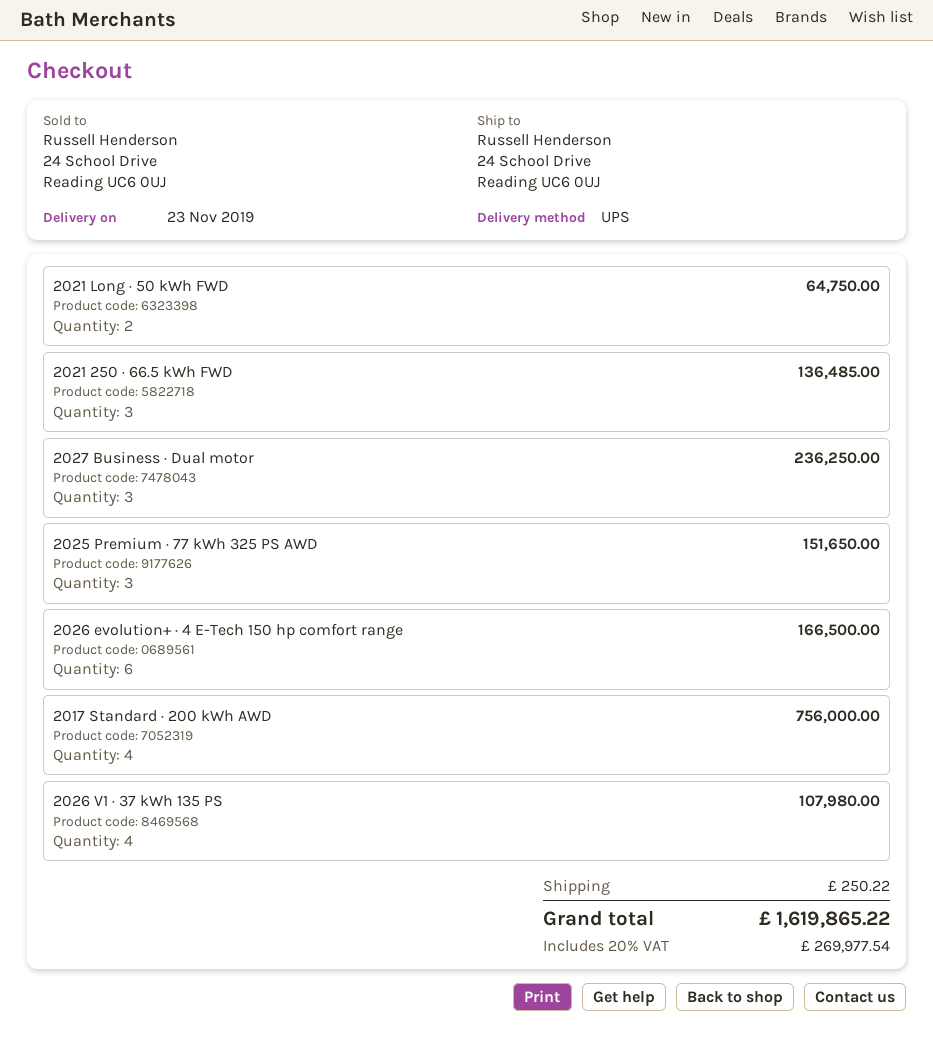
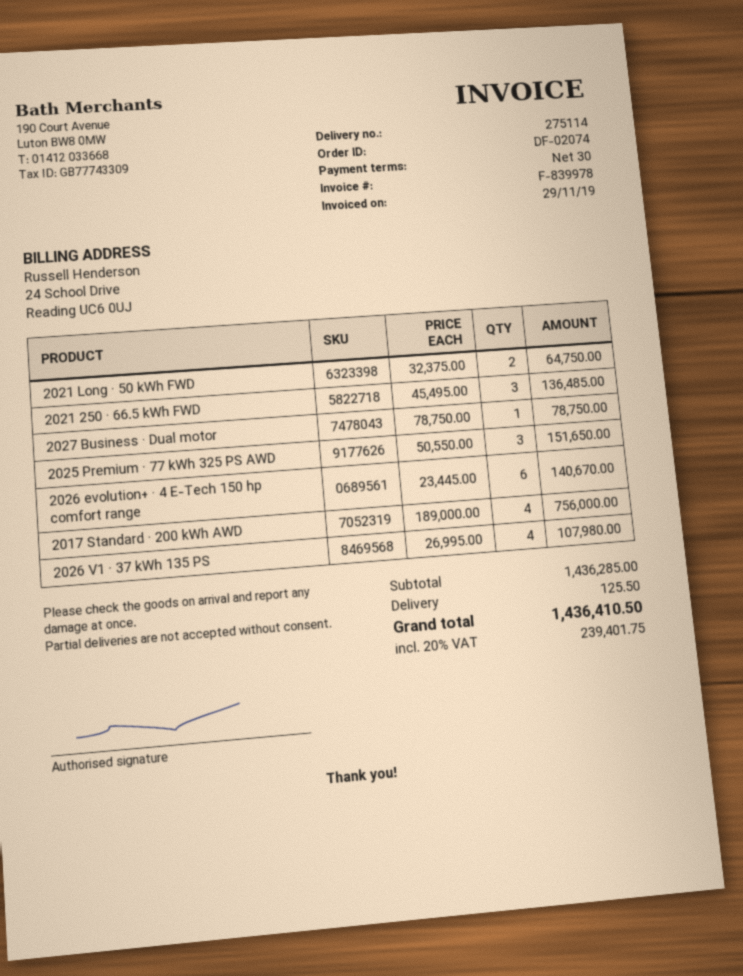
2027 Business · Dual motor: 3 for 236250.00 -> 1 for 78750.00
2026 evolution+ · 4 E-Tech 150 hp comfort range: 6 for 166500.00 -> 6 for 140670.00
shipping: 250.22 -> 125.50
tax: 20% = 269977.54 -> 20% = 239401.75
total: 1619865.22 -> 1436410.50

